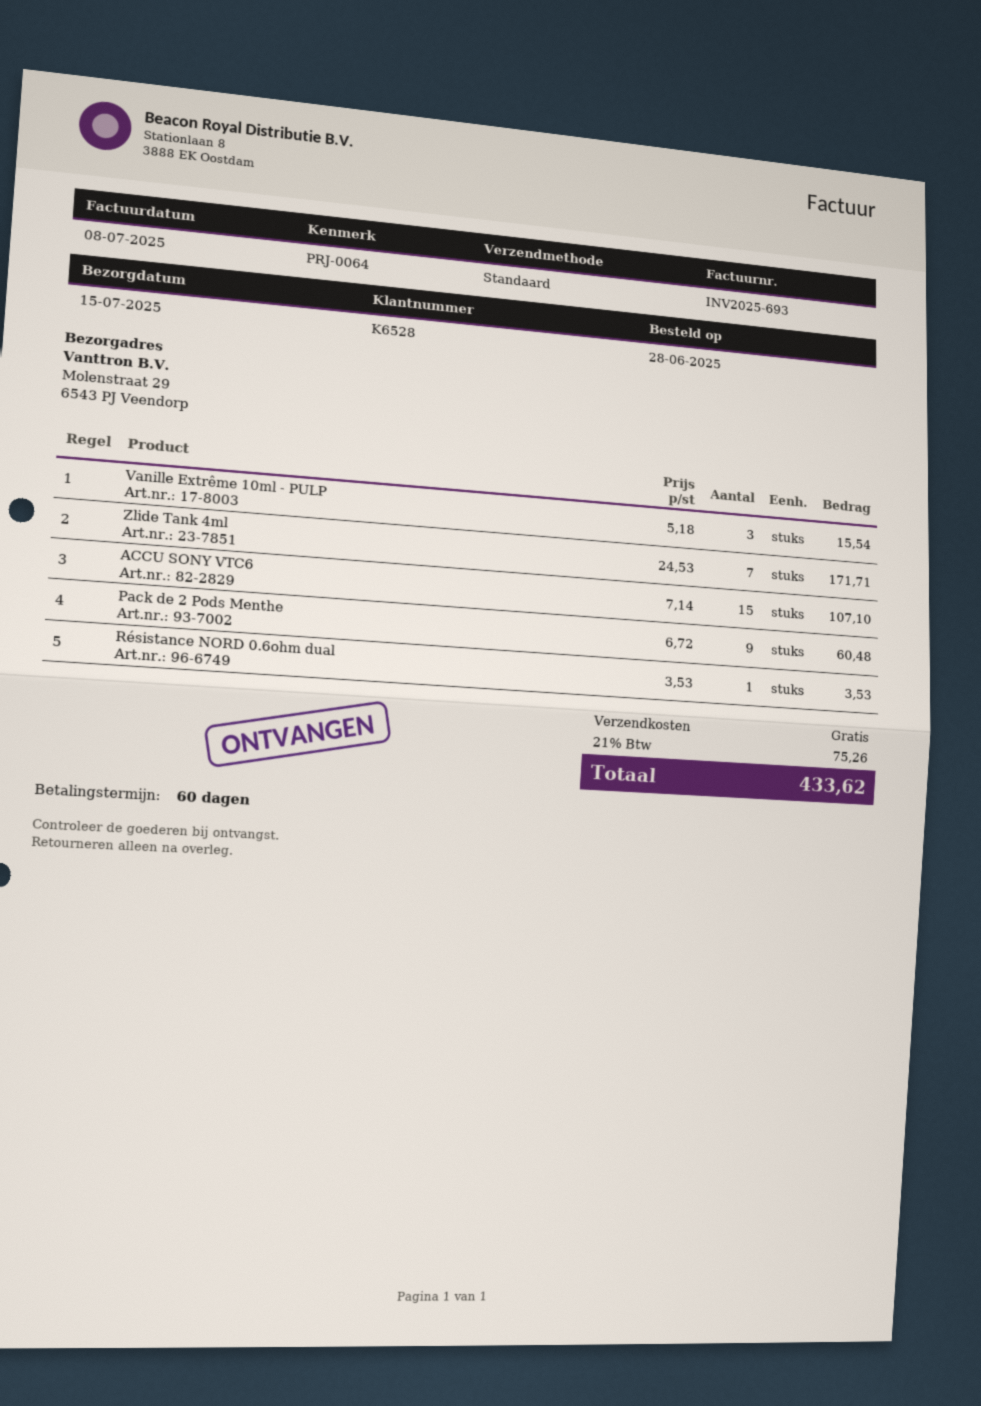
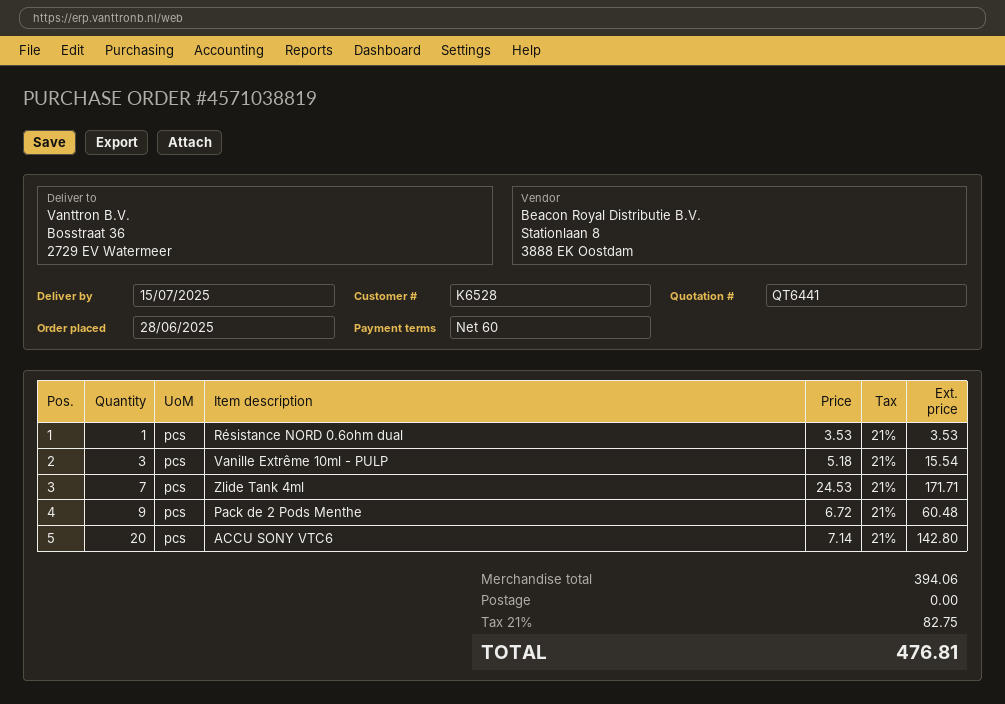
ship to: Molenstraat 29, 6543 PJ Veendorp -> Bosstraat 36, 2729 EV Watermeer
ACCU SONY VTC6: 15 x 7.14 = 107.10 -> 20 x 7.14 = 142.80
tax: 21% = 75.26 -> 21% = 82.75
total: 433.62 -> 476.81

